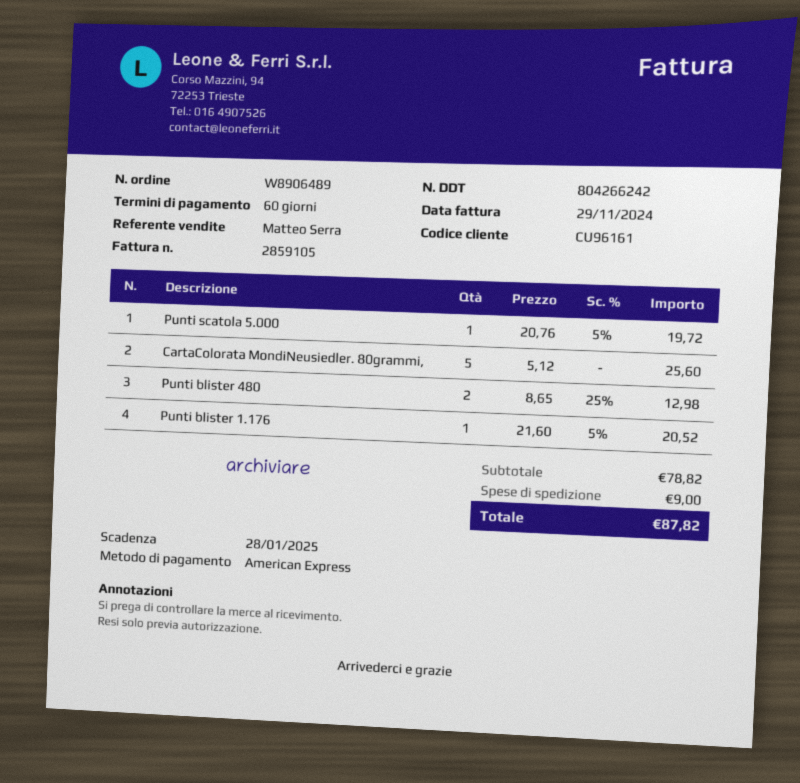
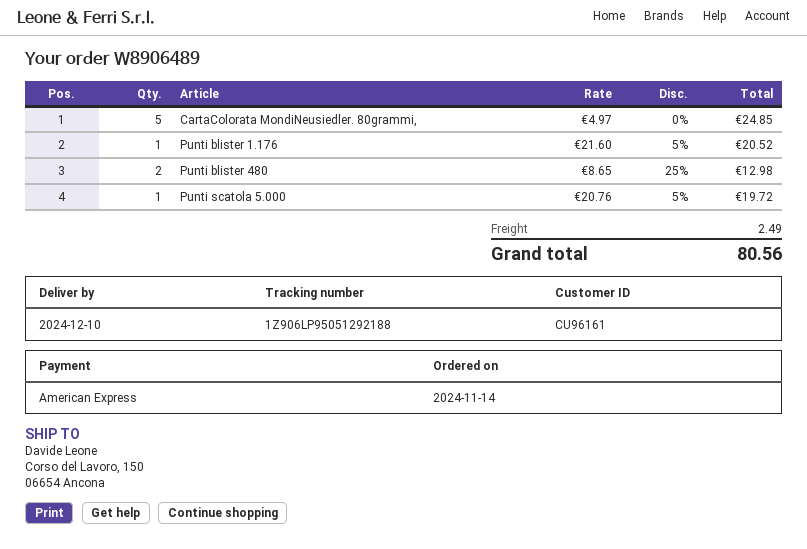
CartaColorata MondiNeusiedler. 80grammi,: 5 x 5.12 = 25.60 -> 5 x 4.97 = 24.85
shipping: 9.00 -> 2.49
total: 87.82 -> 80.56

